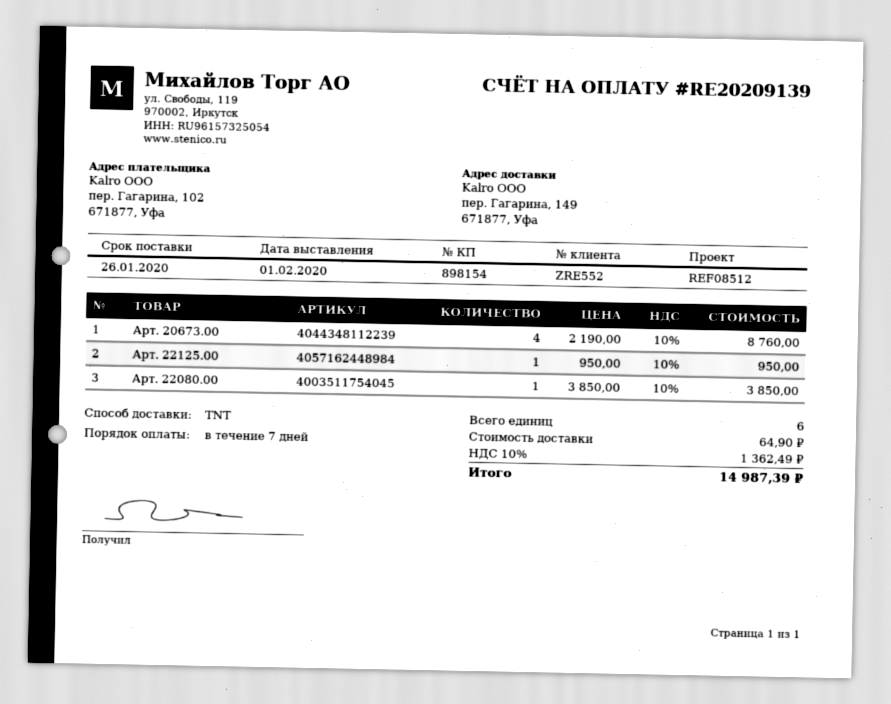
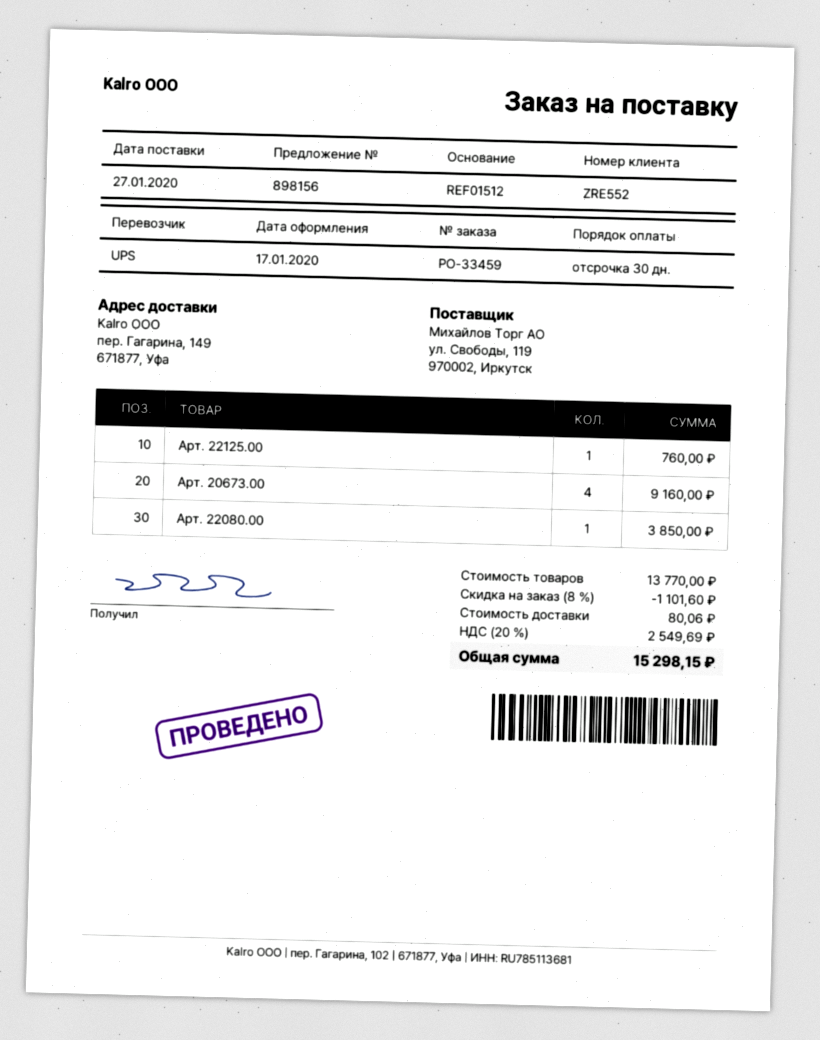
quote number: 898154 -> 898156
delivery date: 2020-01-26 -> 2020-01-27
payment terms: 7 days -> 30 days
reference: REF08512 -> REF01512
shipping method: TNT -> UPS
Арт. 20673.00: 4 for 8760.00 -> 4 for 9160.00
Арт. 22125.00: 1 for 950.00 -> 1 for 760.00
discount: none -> 8% = 1101.60
shipping: 64.90 -> 80.06
tax: 10% = 1362.49 -> 20% = 2549.69
total: 14987.39 -> 15298.15

